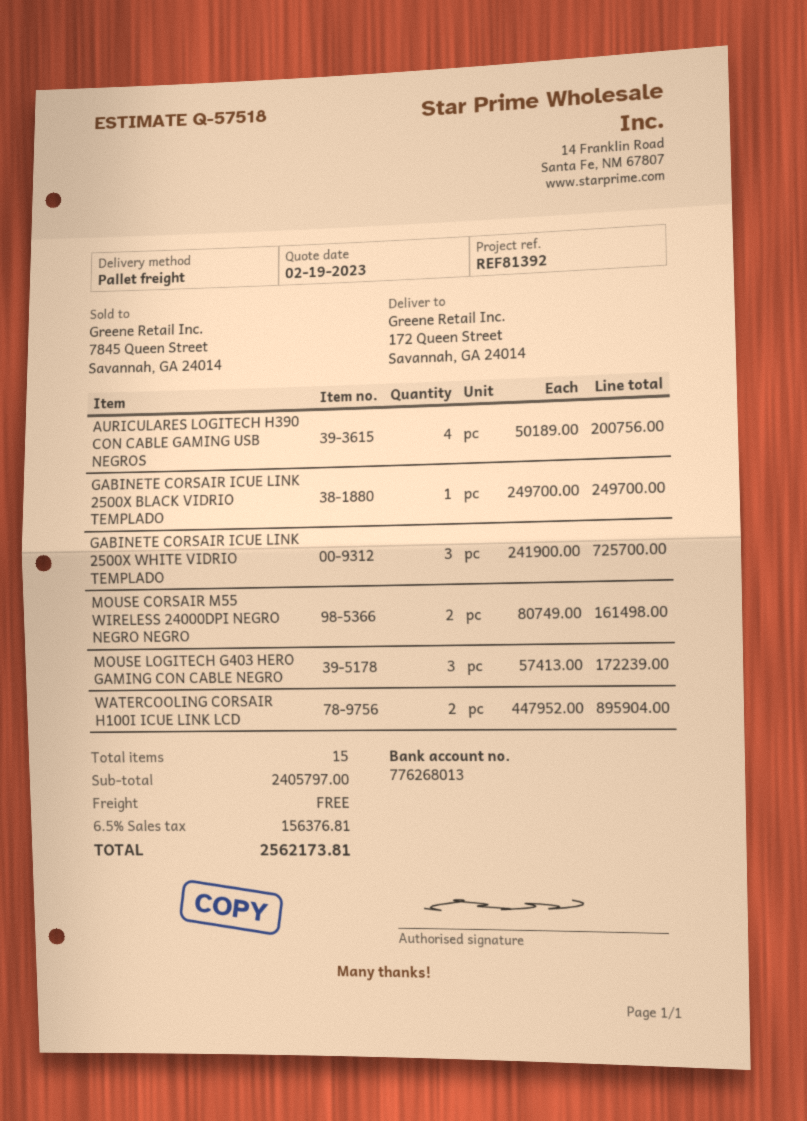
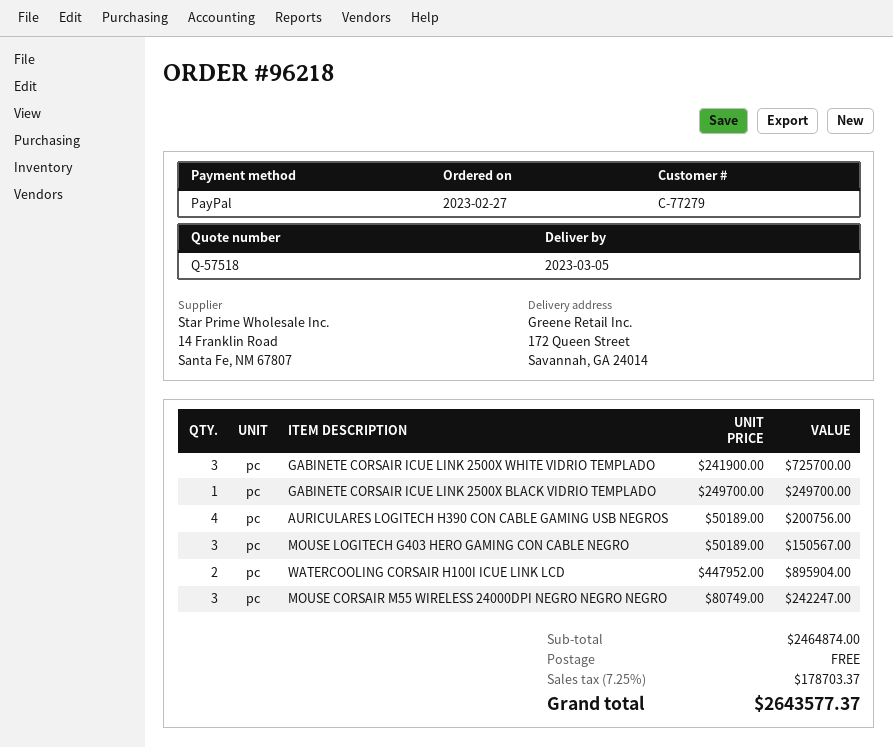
MOUSE CORSAIR M55 WIRELESS 24000DPI NEGRO NEGRO NEGRO: 2 x 80749.00 = 161498.00 -> 3 x 80749.00 = 242247.00
MOUSE LOGITECH G403 HERO GAMING CON CABLE NEGRO: 3 x 57413.00 = 172239.00 -> 3 x 50189.00 = 150567.00
subtotal: 2405797.00 -> 2464874.00
tax: 6.5% = 156376.81 -> 7.25% = 178703.37
total: 2562173.81 -> 2643577.37

